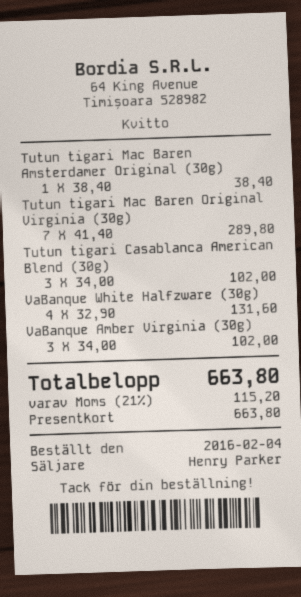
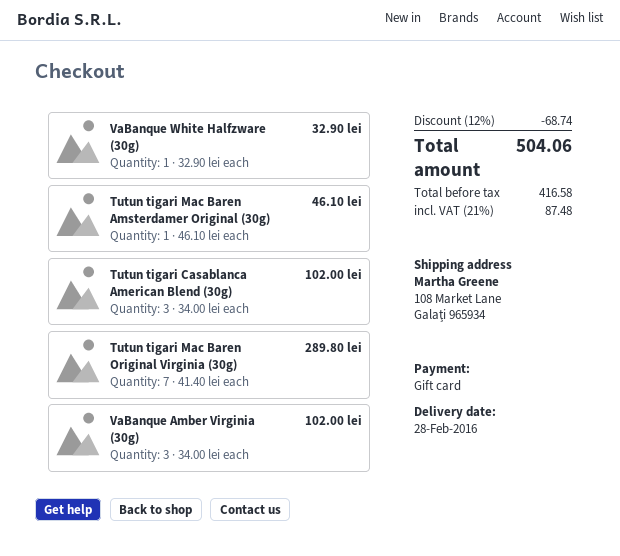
Tutun tigari Mac Baren Amsterdamer Original (30g): 1 x 38.40 = 38.40 -> 1 x 46.10 = 46.10
VaBanque White Halfzware (30g): 4 x 32.90 = 131.60 -> 1 x 32.90 = 32.90
discount: none -> 12% = 68.74
tax: 21% = 115.20 -> 21% = 87.48
total: 663.80 -> 504.06

